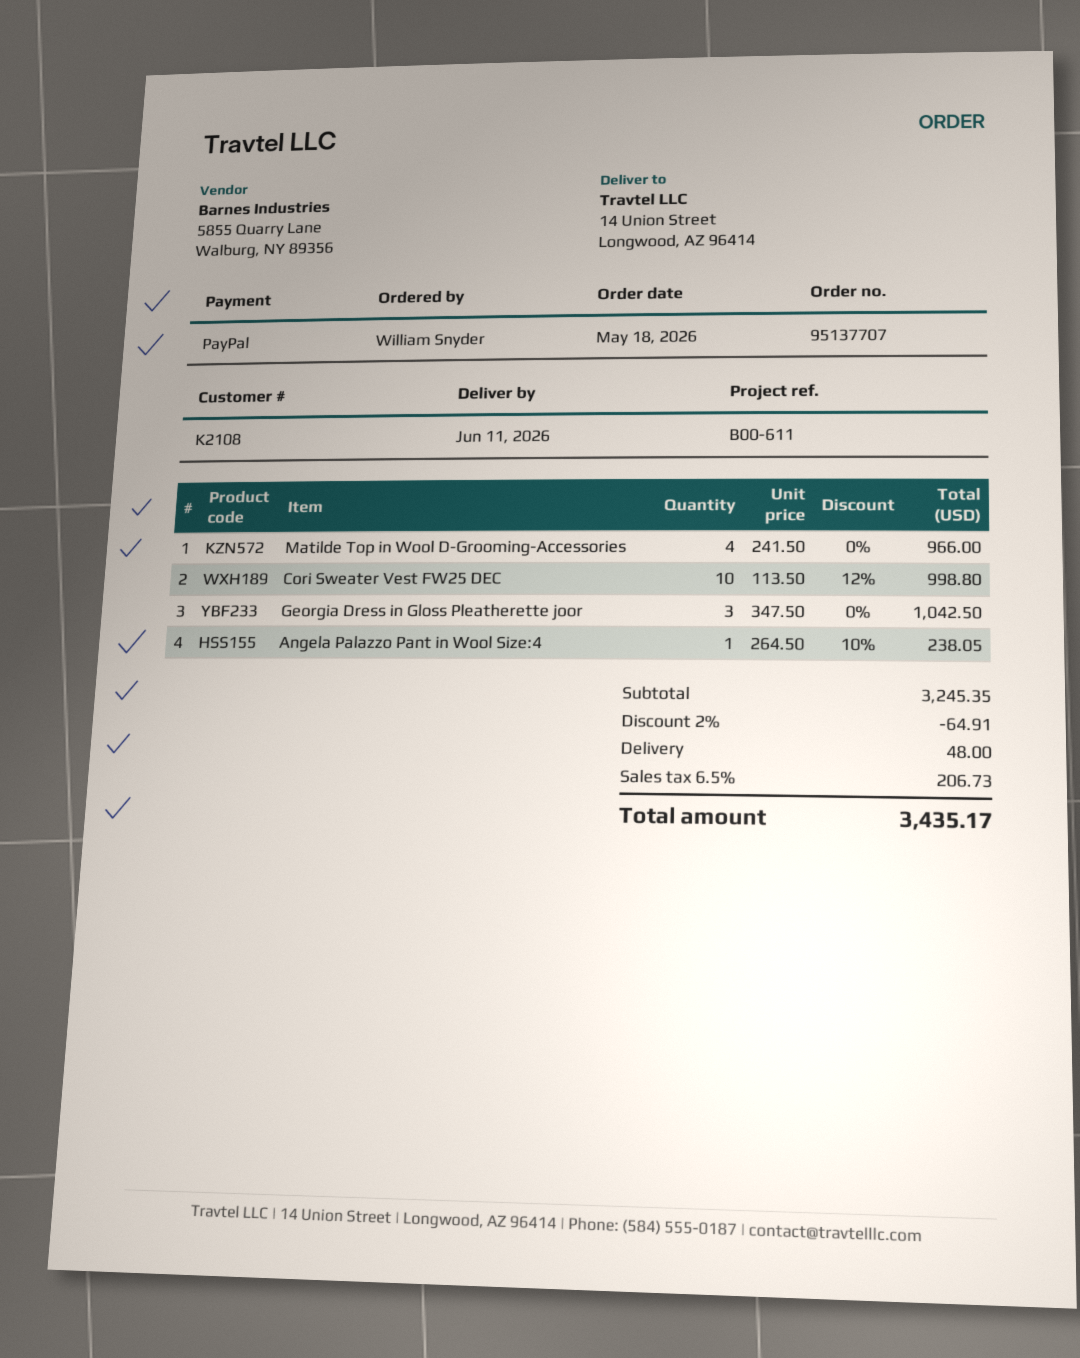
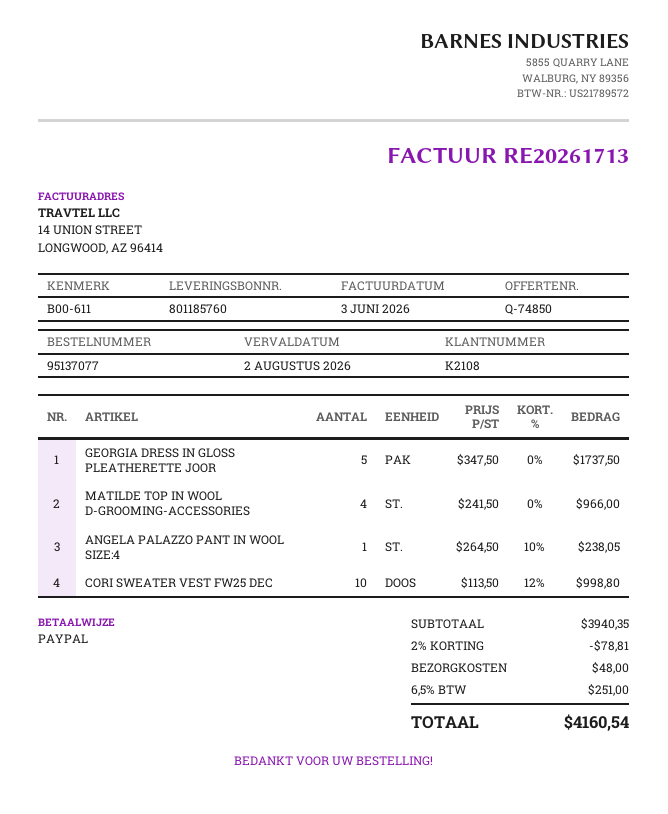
order number: 95137707 -> 95137077
Georgia Dress in Gloss Pleatherette joor: 3 x 347.50 = 1042.50 -> 5 x 347.50 = 1737.50
subtotal: 3245.35 -> 3940.35
discount: 2% = 64.91 -> 2% = 78.81
tax: 6.5% = 206.73 -> 6.5% = 251.00
total: 3435.17 -> 4160.54

